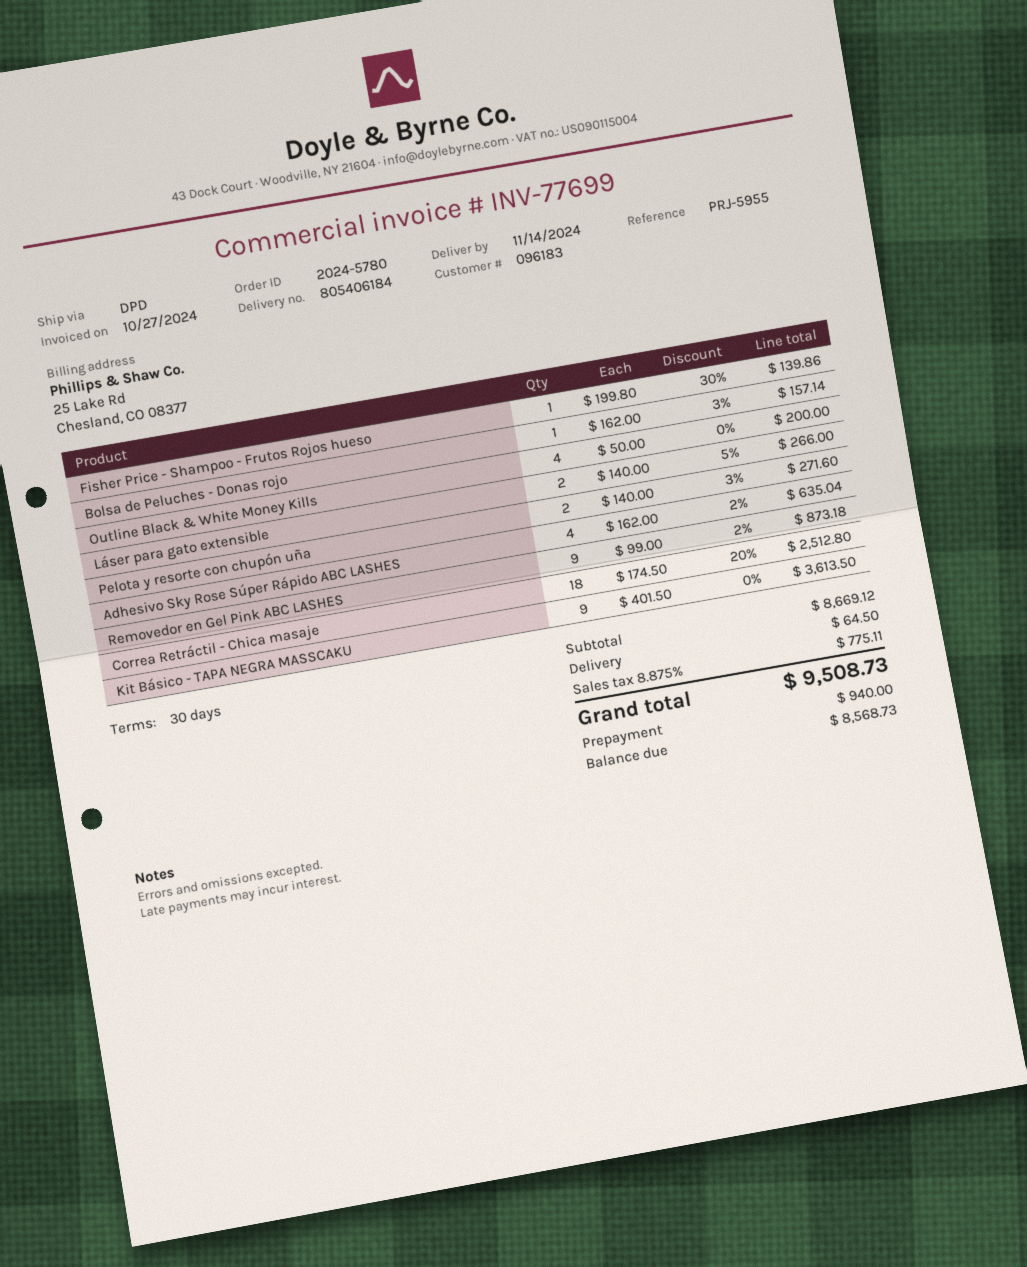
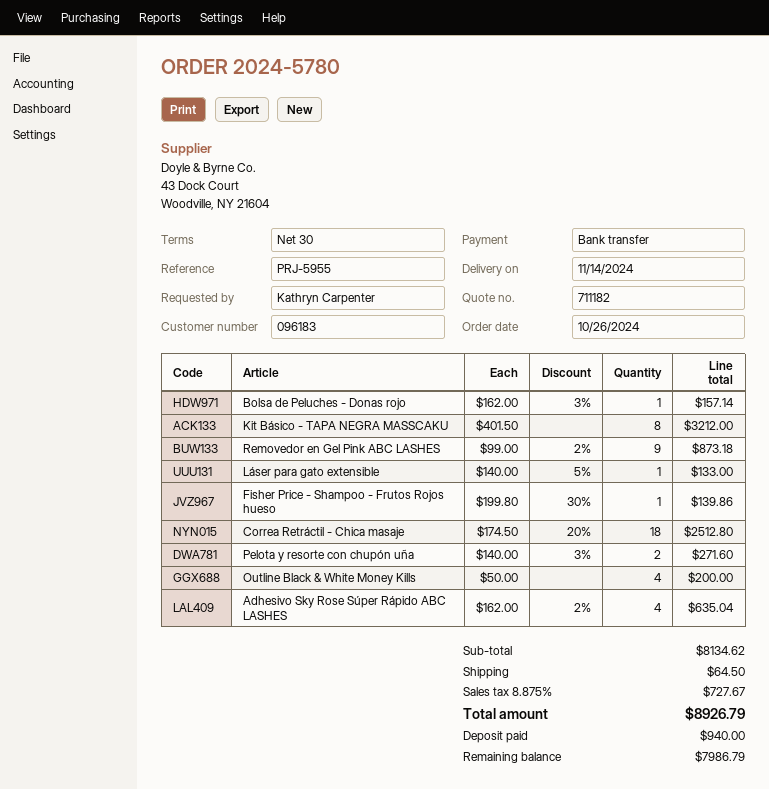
Láser para gato extensible: 2 x 140.00 - 5% = 266.00 -> 1 x 140.00 - 5% = 133.00
Kit Básico - TAPA NEGRA MASSCAKU: 9 x 401.50 = 3613.50 -> 8 x 401.50 = 3212.00
subtotal: 8669.12 -> 8134.62
tax: 8.875% = 775.11 -> 8.875% = 727.67
total: 9508.73 -> 8926.79
balance: 8568.73 -> 7986.79

